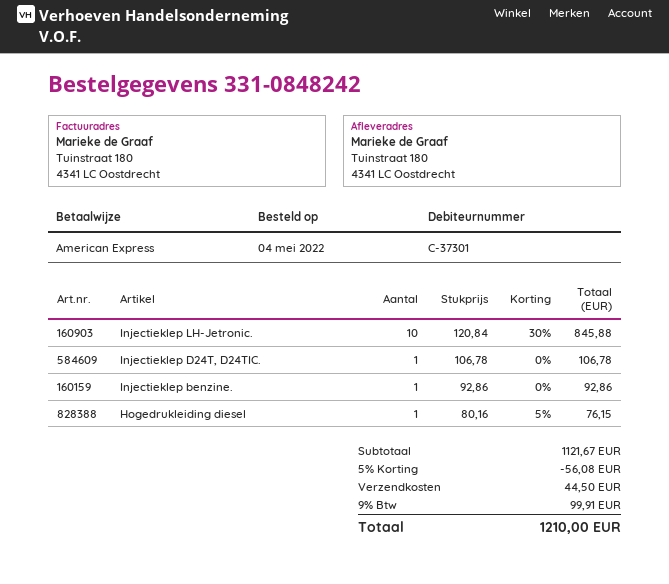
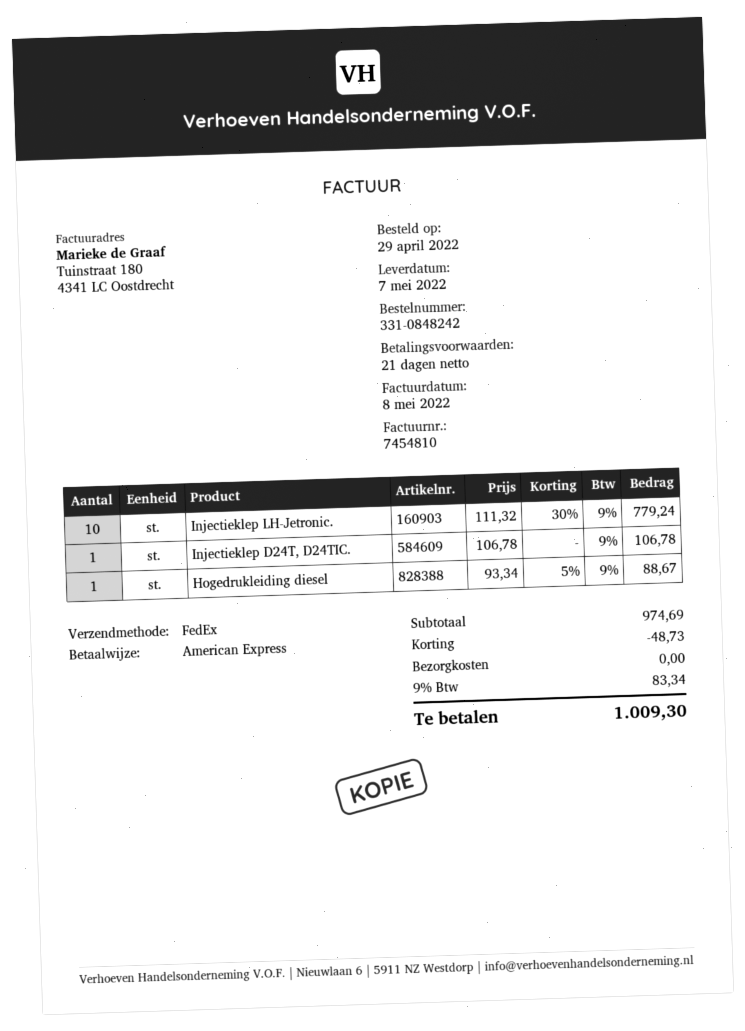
order date: 2022-05-04 -> 2022-04-29
Injectieklep LH-Jetronic.: 10 x 120.84 - 30% = 845.88 -> 10 x 111.32 - 30% = 779.24
Injectieklep benzine.: 1 x 92.86 = 92.86 -> none
Hogedrukleiding diesel: 1 x 80.16 - 5% = 76.15 -> 1 x 93.34 - 5% = 88.67
subtotal: 1121.67 -> 974.69
discount: 56.08 -> 48.73
shipping: 44.50 -> 0.00
tax: 9% = 99.91 -> 9% = 83.34
total: 1210.00 -> 1009.30

